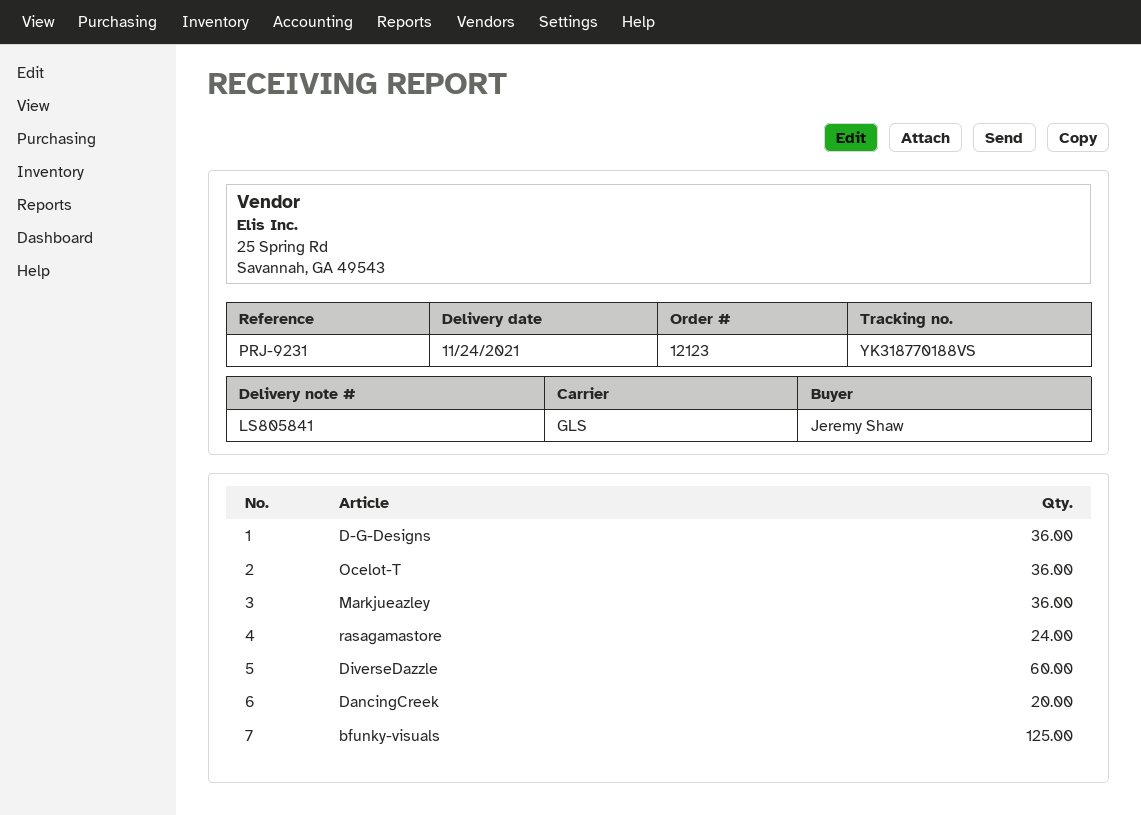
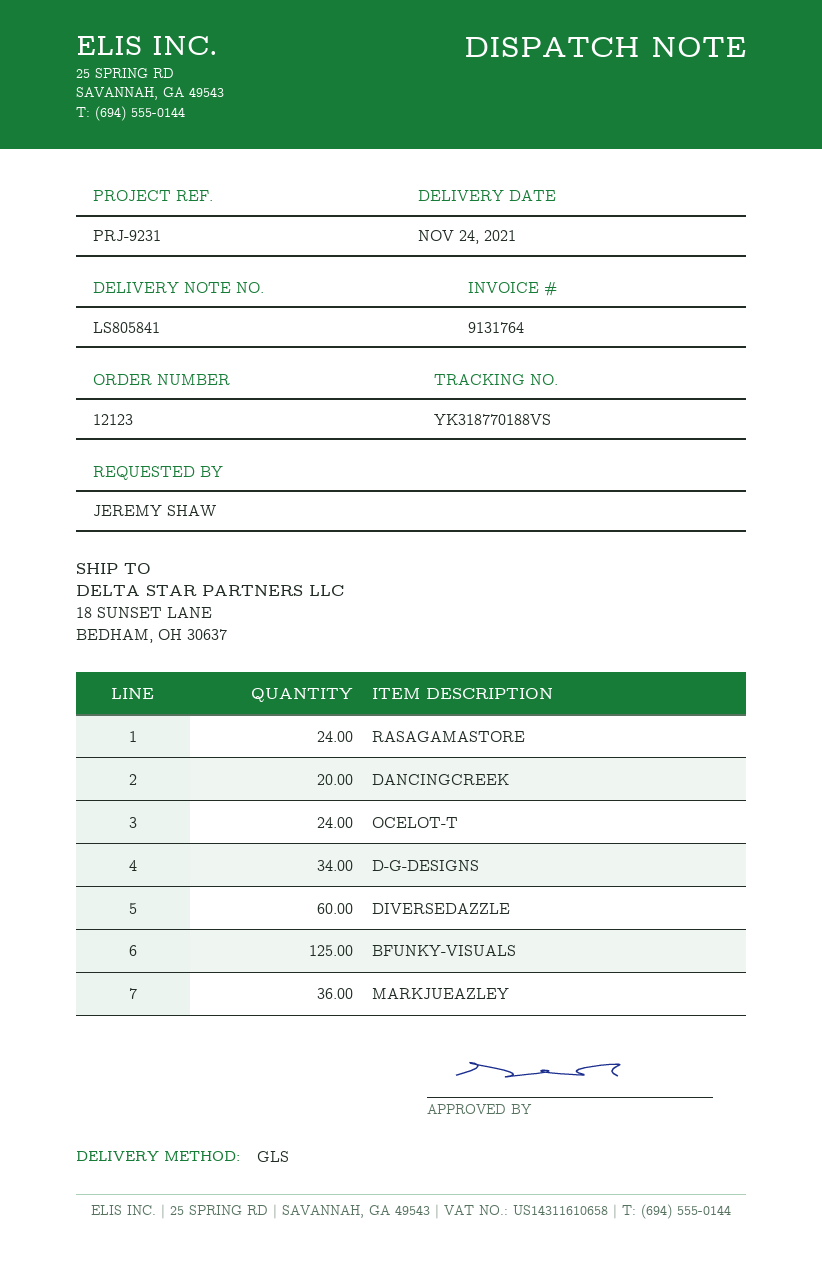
D-G-Designs: 36 -> 34
Ocelot-T: 36 -> 24

